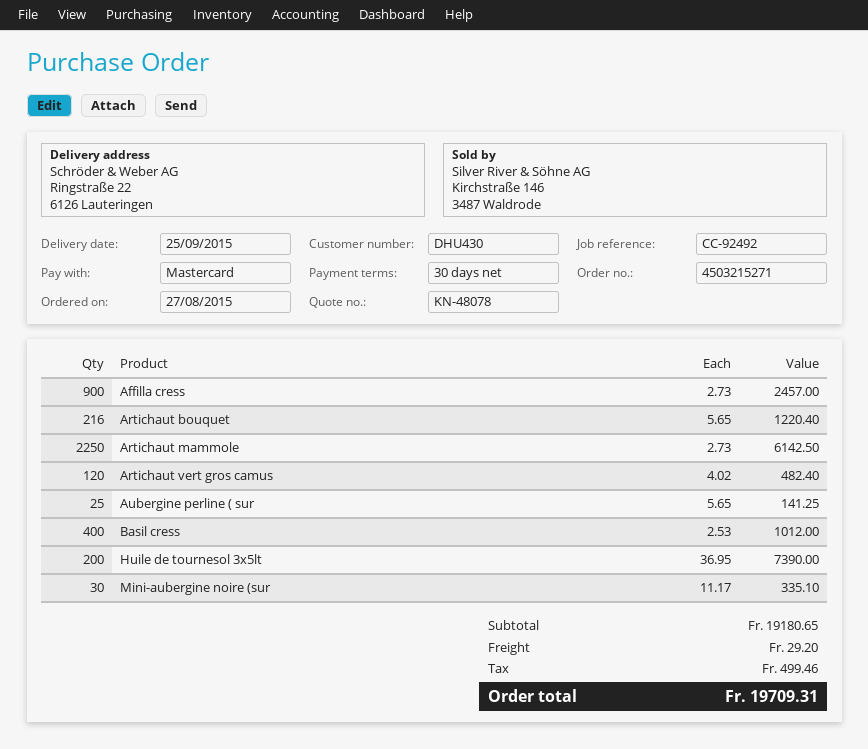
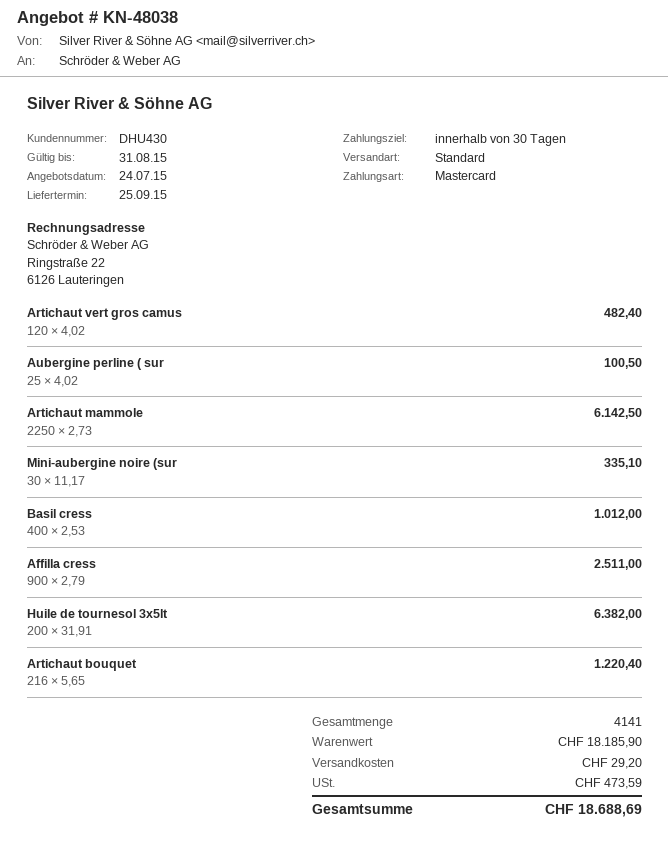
quote number: KN-48078 -> KN-48038
Affilla cress: 900 x 2.73 = 2457.00 -> 900 x 2.79 = 2511.00
Aubergine perline ( sur: 25 x 5.65 = 141.25 -> 25 x 4.02 = 100.50
Huile de tournesol 3x5lt: 200 x 36.95 = 7390.00 -> 200 x 31.91 = 6382.00
subtotal: 19180.65 -> 18185.90
tax: 499.46 -> 473.59
total: 19709.31 -> 18688.69

